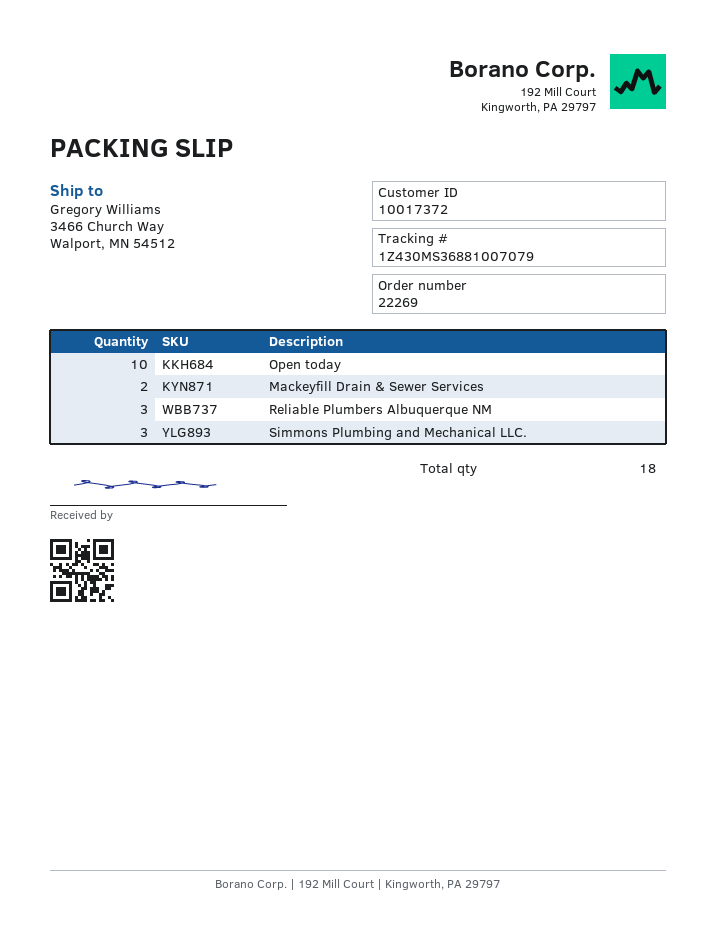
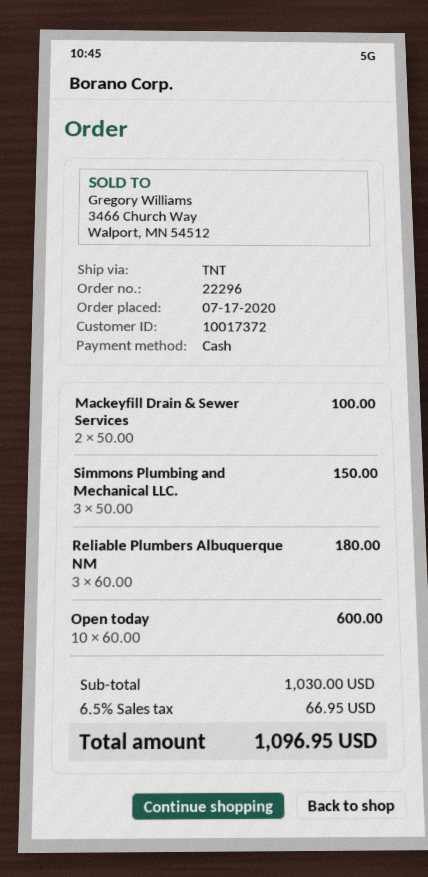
order number: 22269 -> 22296

